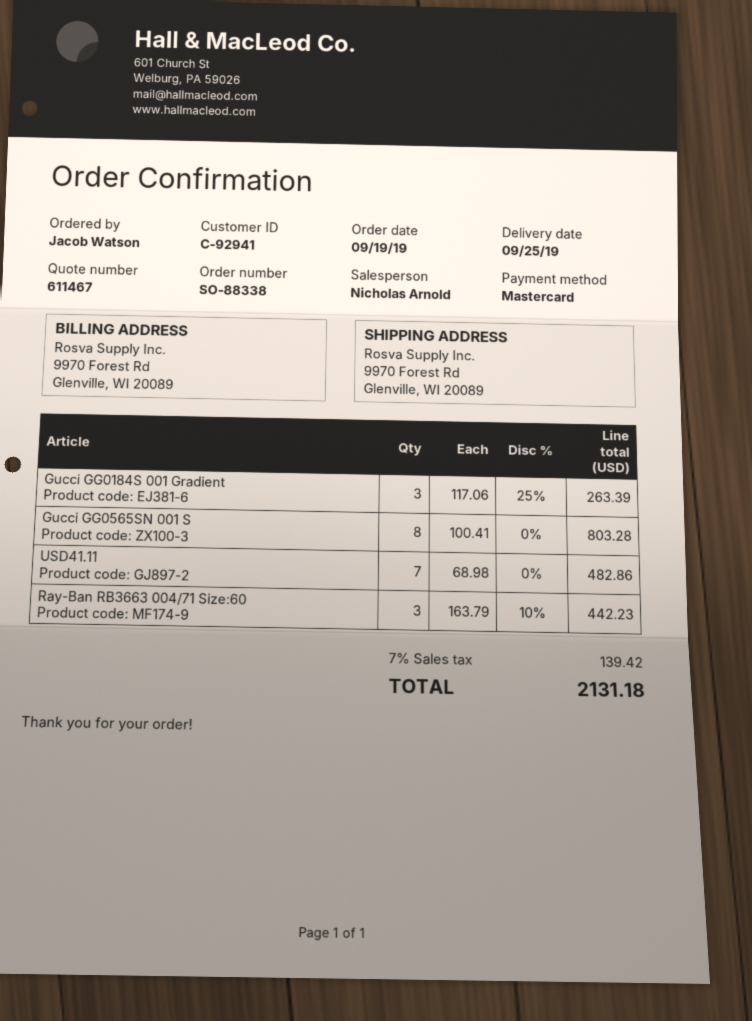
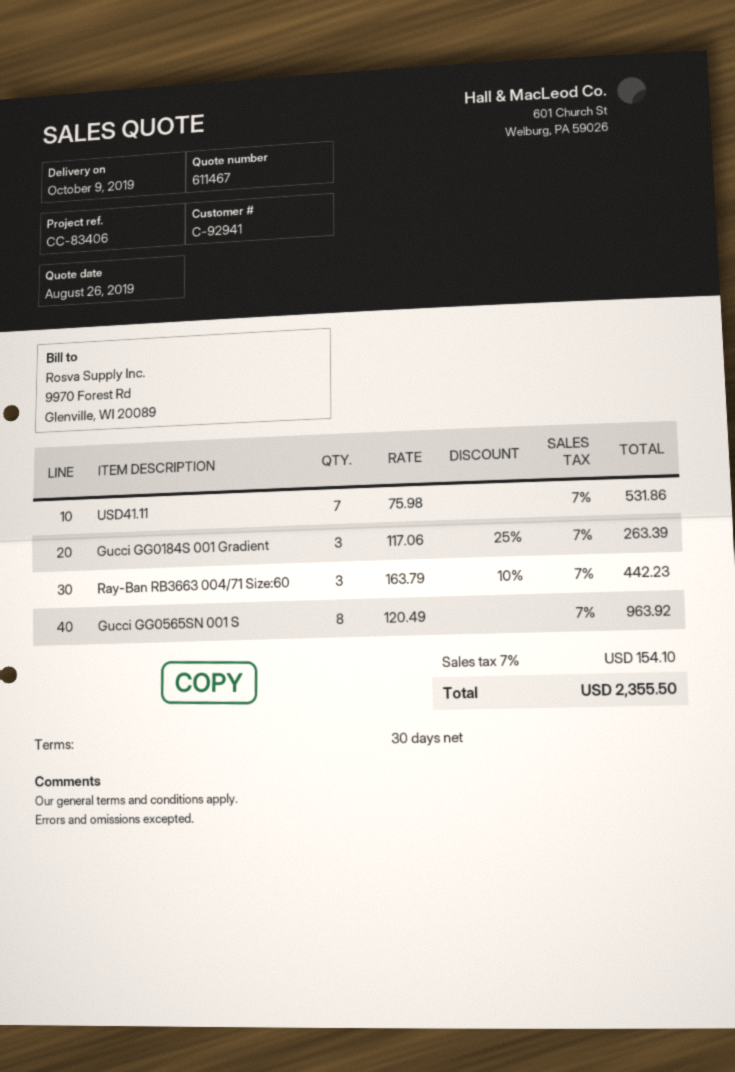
delivery date: 2019-09-25 -> 2019-10-09
Gucci GG0565SN 001 S: 8 x 100.41 = 803.28 -> 8 x 120.49 = 963.92
USD41.11: 7 x 68.98 = 482.86 -> 7 x 75.98 = 531.86
tax: 7% = 139.42 -> 7% = 154.10
total: 2131.18 -> 2355.50

